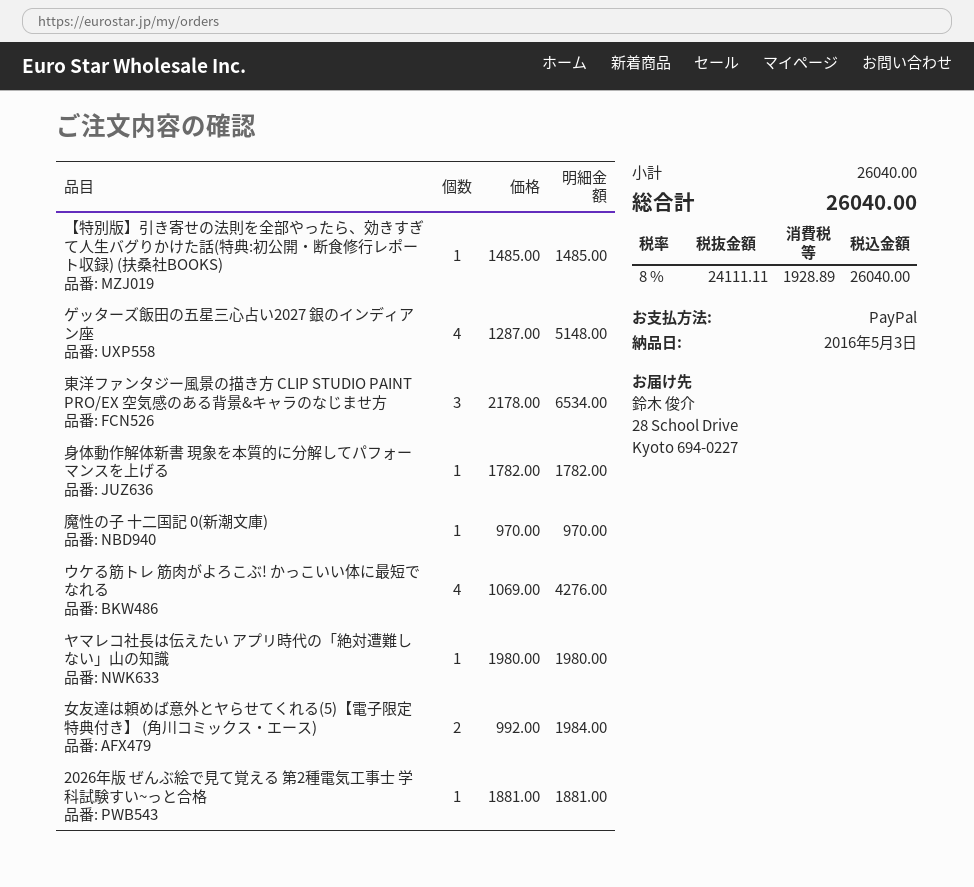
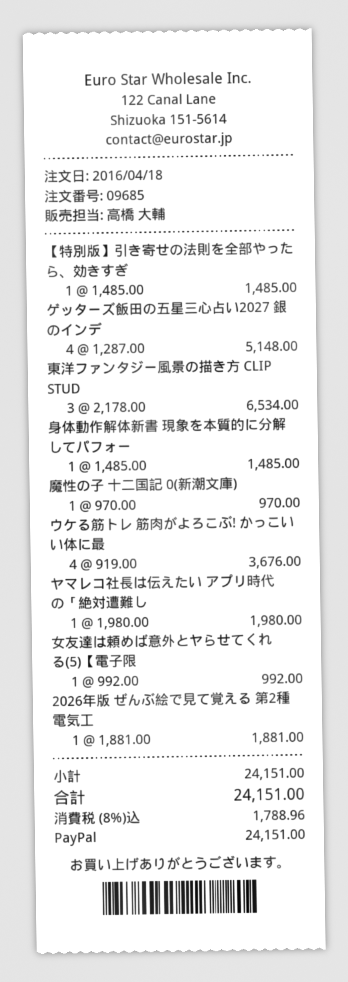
身体動作解体新書 現象を本質的に分解してパフォーマンスを上げる: 1 x 1782.00 = 1782.00 -> 1 x 1485.00 = 1485.00
ウケる筋トレ 筋肉がよろこぶ! かっこいい体に最短でなれる: 4 x 1069.00 = 4276.00 -> 4 x 919.00 = 3676.00
女友達は頼めば意外とヤらせてくれる(5)【電子限定特典付き】 (角川コミックス・エース): 2 x 992.00 = 1984.00 -> 1 x 992.00 = 992.00
subtotal: 26040.00 -> 24151.00
tax: 8% = 1928.89 -> 8% = 1788.96
total: 26040.00 -> 24151.00

